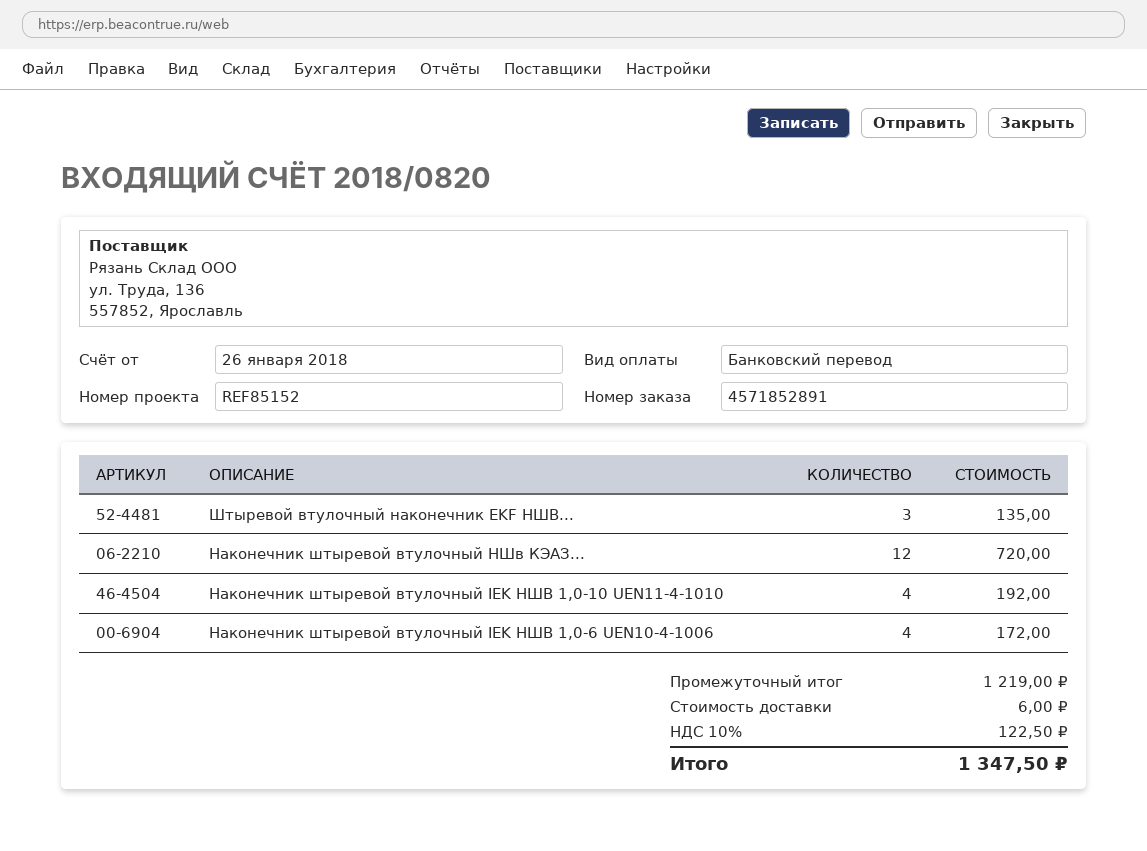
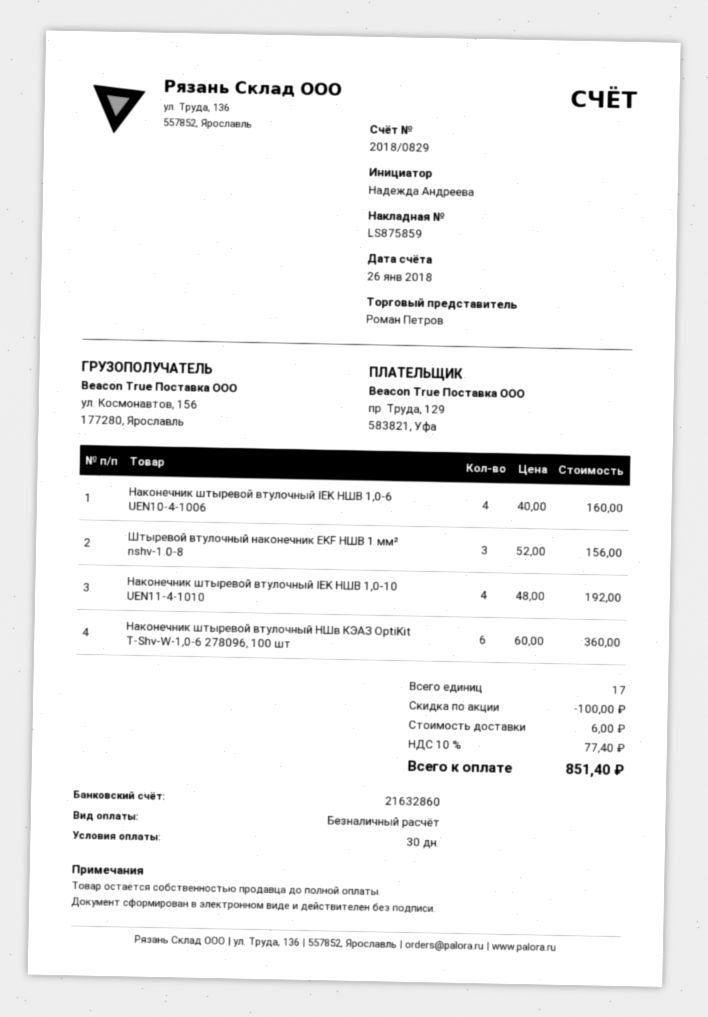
invoice number: 2018/0820 -> 2018/0829
Штыревой втулочный наконечник EKF НШВ...: 3 for 135.00 -> 3 for 156.00
Наконечник штыревой втулочный НШв КЭАЗ...: 12 for 720.00 -> 6 for 360.00
Наконечник штыревой втулочный IEK НШВ 1,0-6 UEN10-4-1006: 4 for 172.00 -> 4 for 160.00
discount: none -> 100.00
tax: 10% = 122.50 -> 10% = 77.40
total: 1347.50 -> 851.40

